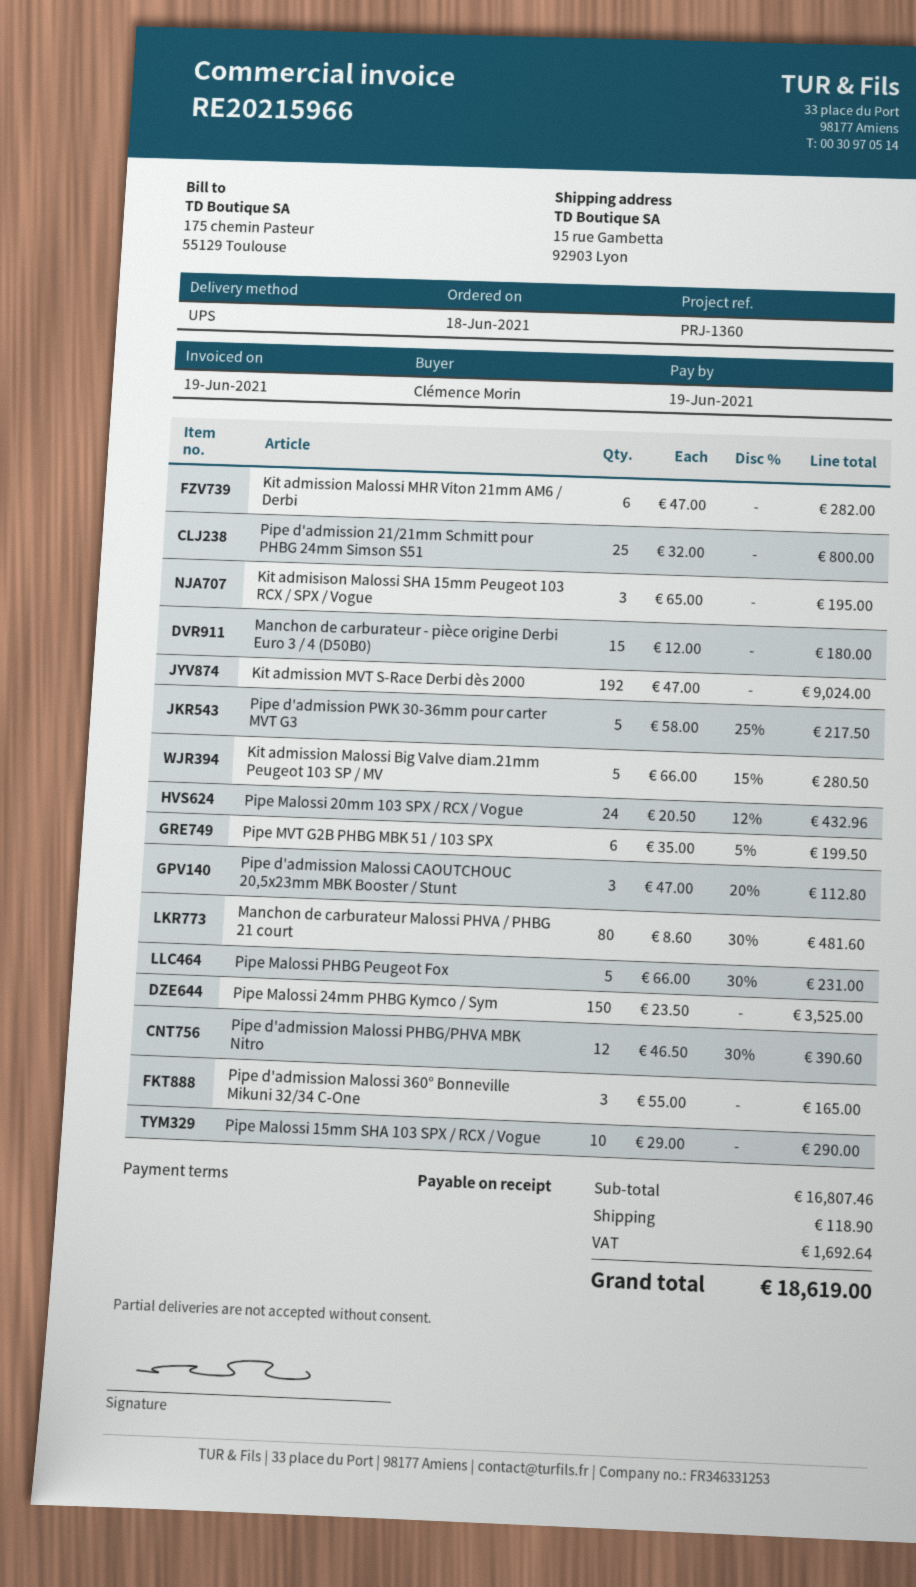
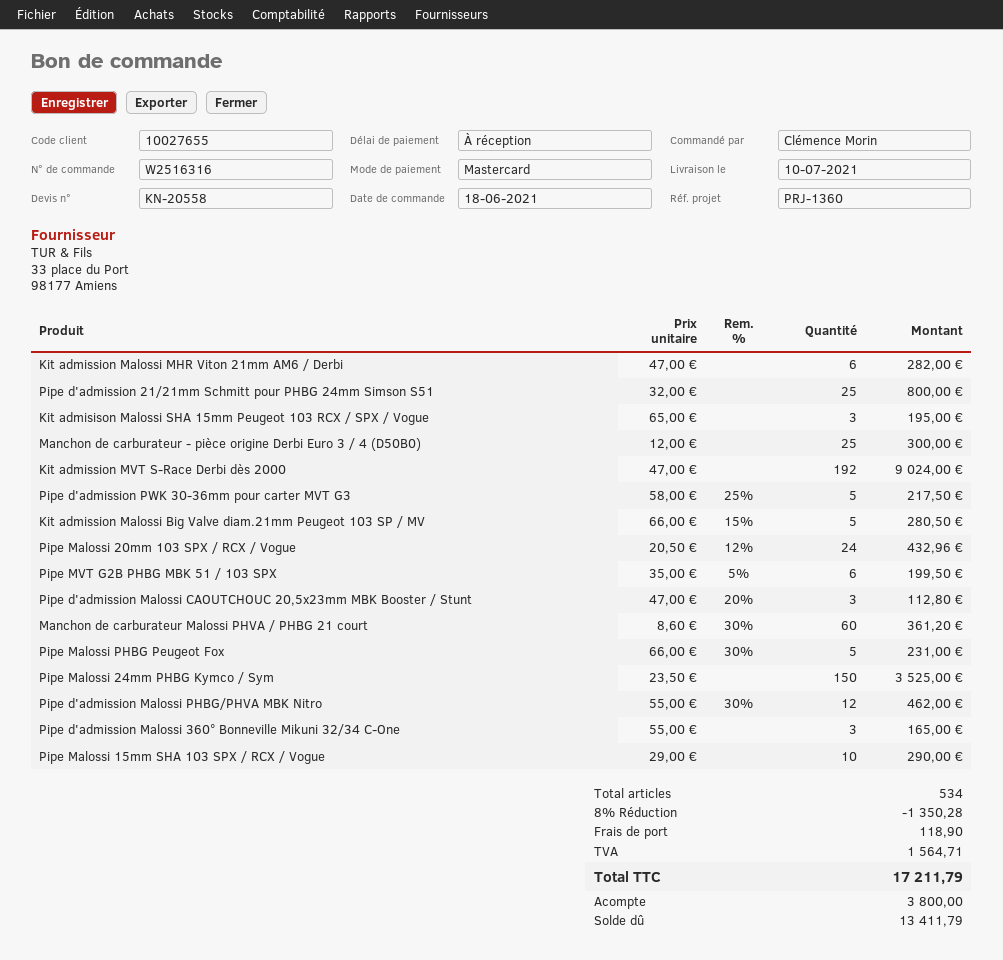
Manchon de carburateur - pièce origine Derbi Euro 3 / 4 (D50B0): 15 x 12.00 = 180.00 -> 25 x 12.00 = 300.00
Manchon de carburateur Malossi PHVA / PHBG 21 court: 80 x 8.60 - 30% = 481.60 -> 60 x 8.60 - 30% = 361.20
Pipe d'admission Malossi PHBG/PHVA MBK Nitro: 12 x 46.50 - 30% = 390.60 -> 12 x 55.00 - 30% = 462.00
discount: none -> 8% = 1350.28
tax: 1692.64 -> 1564.71
total: 18619.00 -> 17211.79

